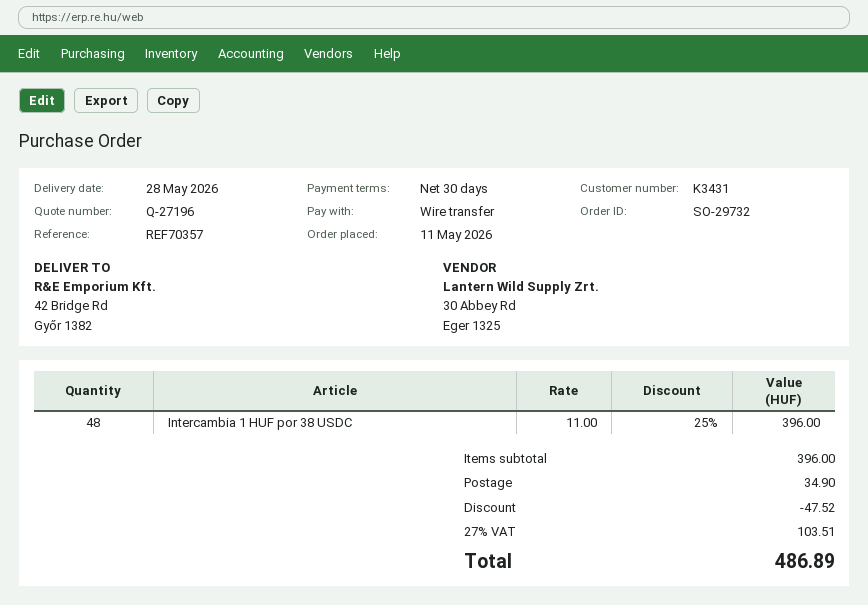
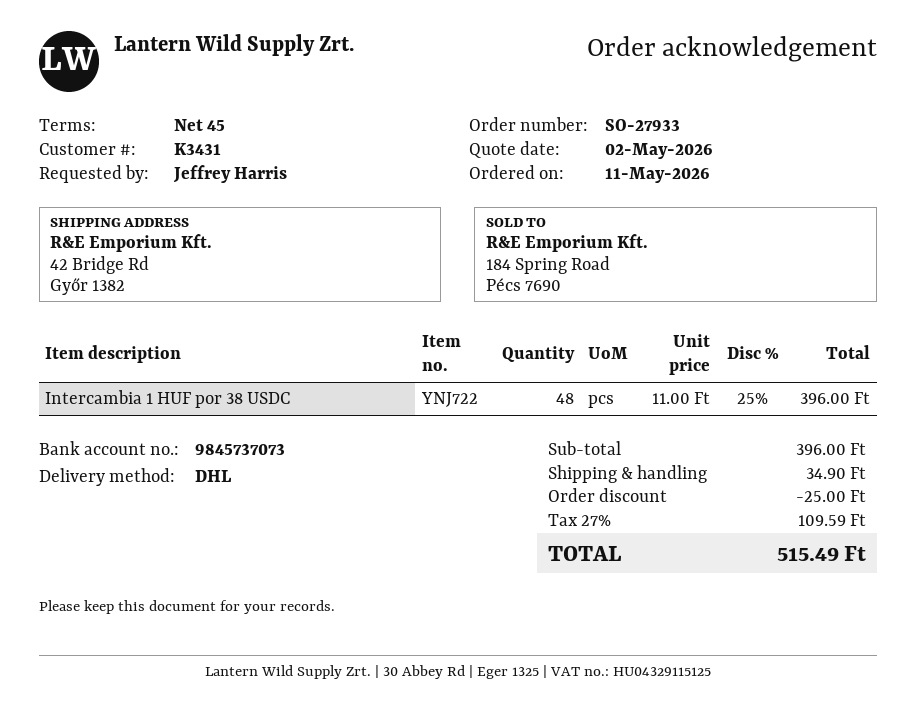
order number: SO-29732 -> SO-27933
payment terms: 30 days -> 45 days
discount: 47.52 -> 25.00
tax: 27% = 103.51 -> 27% = 109.59
total: 486.89 -> 515.49

